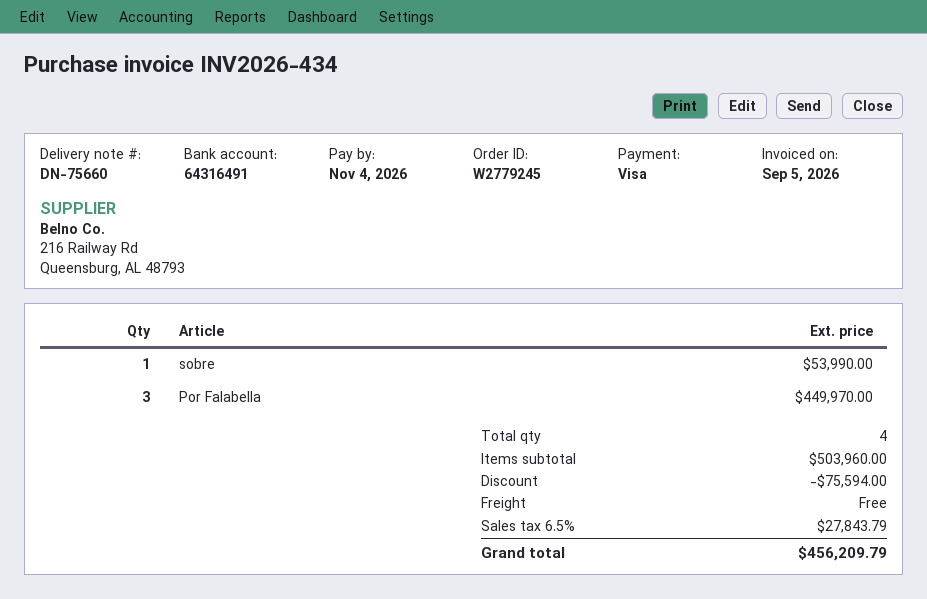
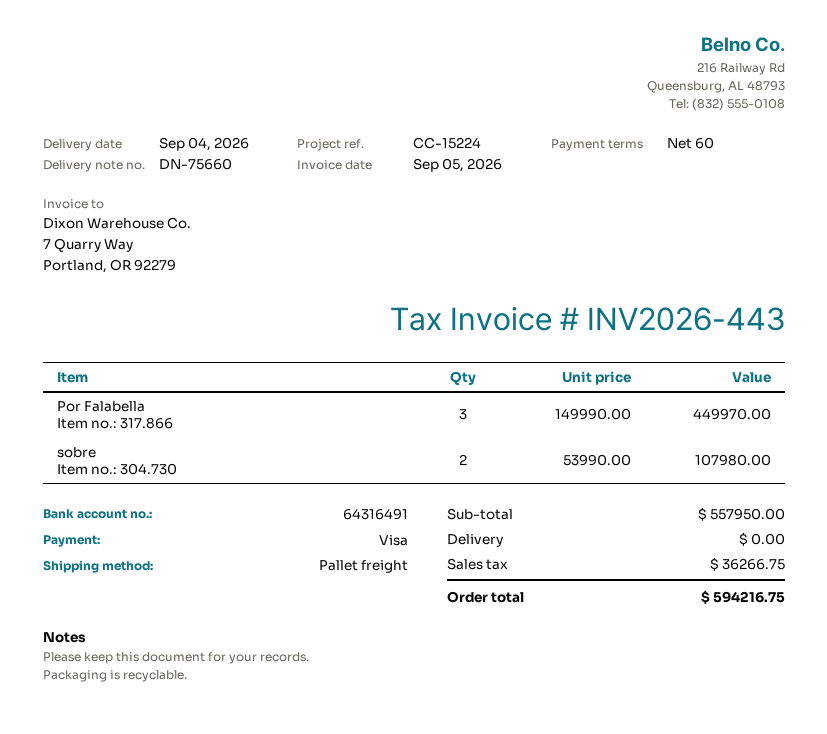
invoice number: INV2026-434 -> INV2026-443
sobre: 1 for 53990.00 -> 2 for 107980.00
subtotal: 503960.00 -> 557950.00
discount: 75594.00 -> none
tax: 27843.79 -> 36266.75
total: 456209.79 -> 594216.75

